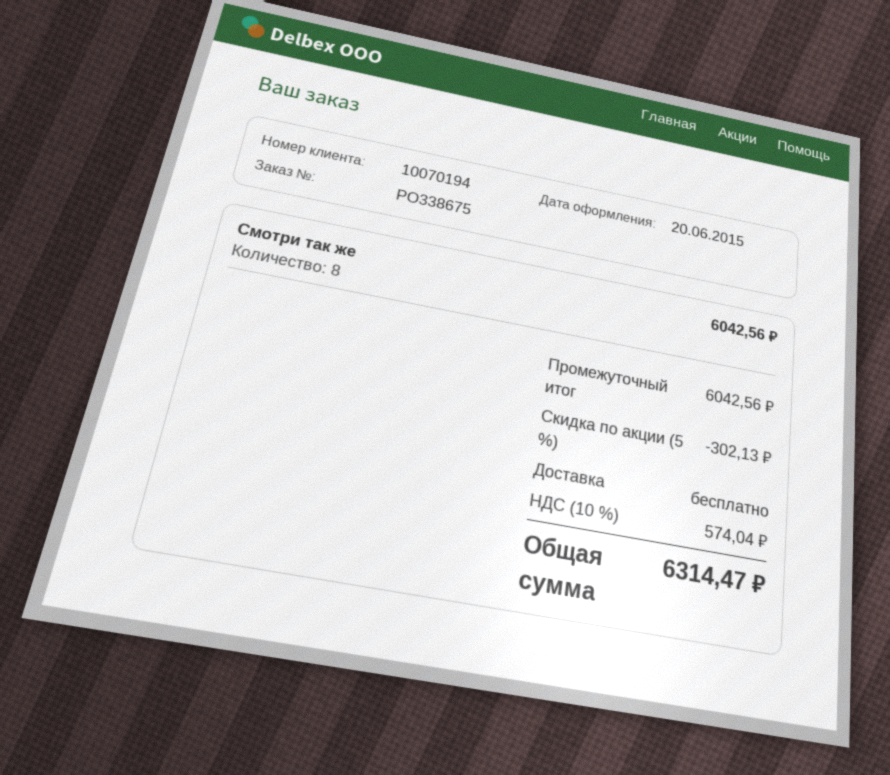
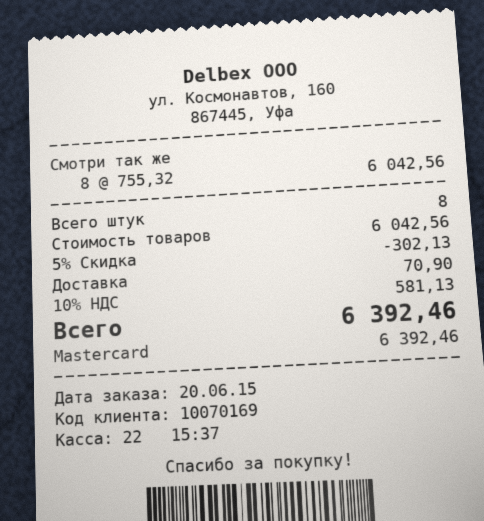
customer number: 10070194 -> 10070169
shipping: 0.00 -> 70.90
tax: 10% = 574.04 -> 10% = 581.13
total: 6314.47 -> 6392.46

